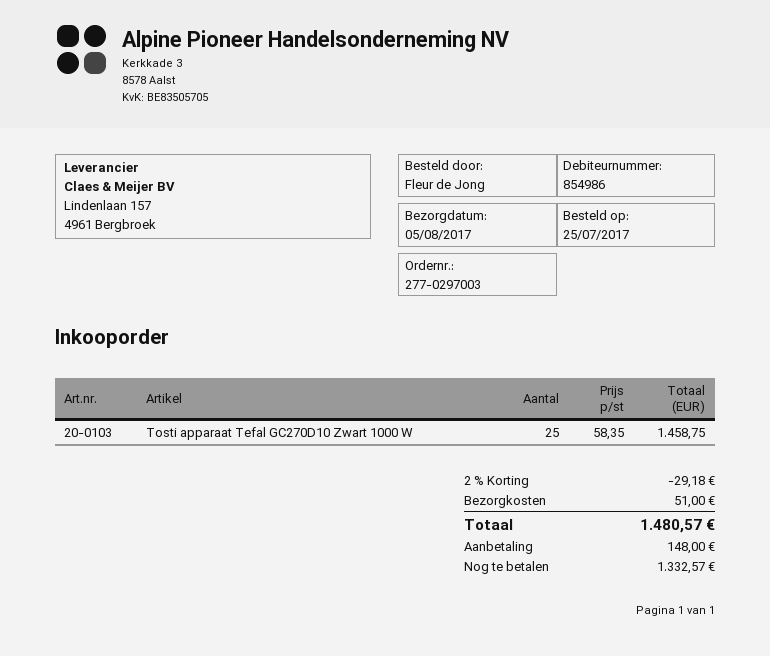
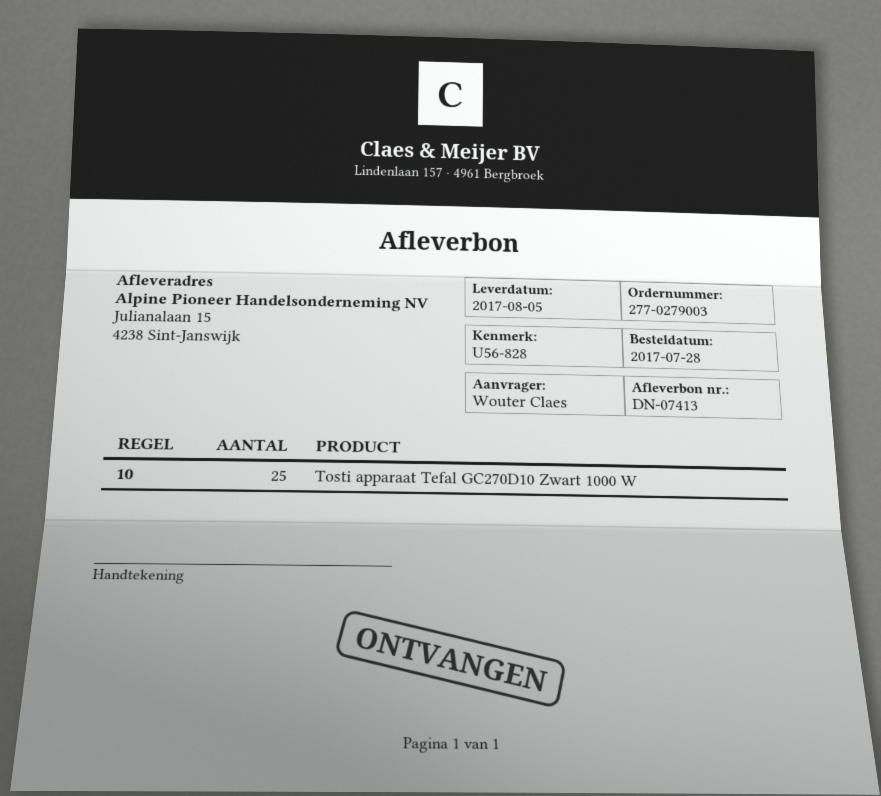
order number: 277-0297003 -> 277-0279003
order date: 2017-07-25 -> 2017-07-28
ordered by: Fleur de Jong -> Wouter Claes

